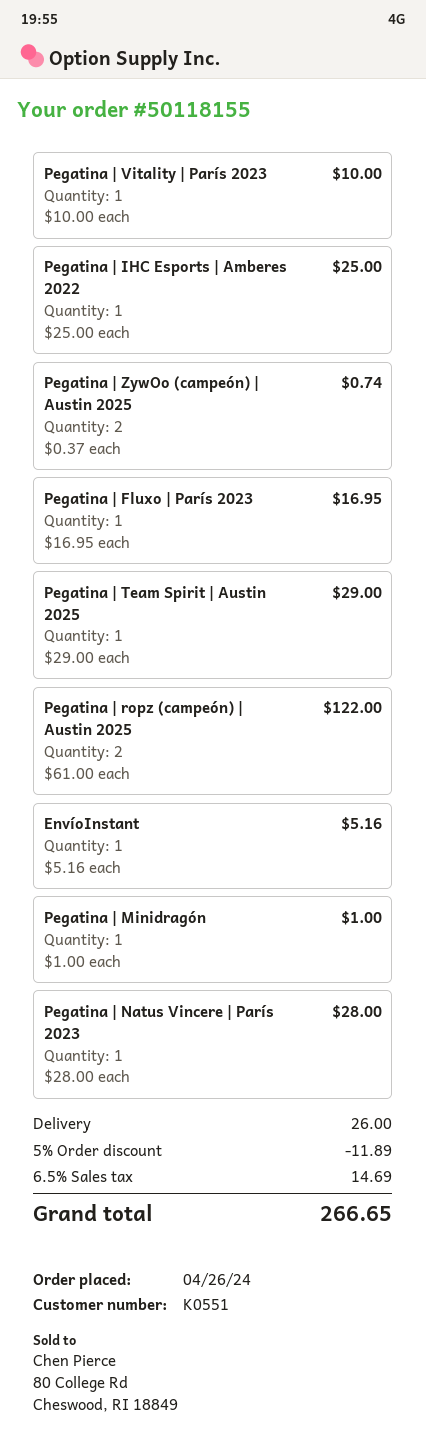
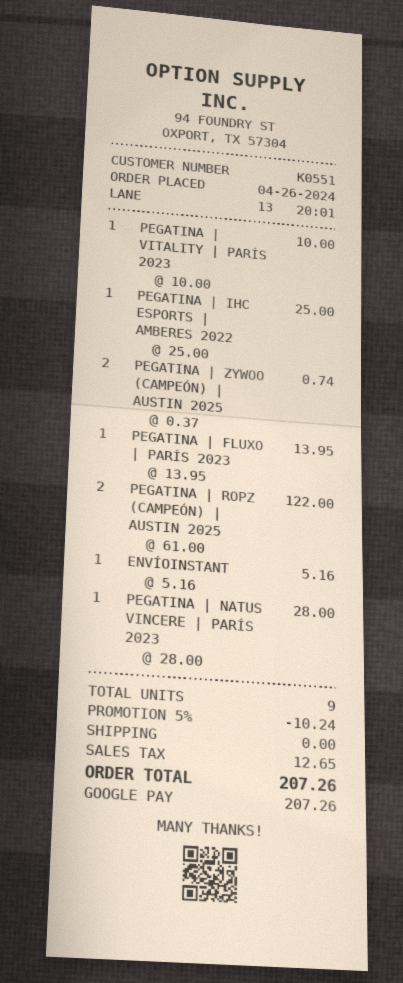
Pegatina | Fluxo | París 2023: 1 x 16.95 = 16.95 -> 1 x 13.95 = 13.95
Pegatina | Team Spirit | Austin 2025: 1 x 29.00 = 29.00 -> none
Pegatina | Minidragón: 1 x 1.00 = 1.00 -> none
discount: 5% = 11.89 -> 5% = 10.24
shipping: 26.00 -> 0.00
tax: 14.69 -> 12.65
total: 266.65 -> 207.26

